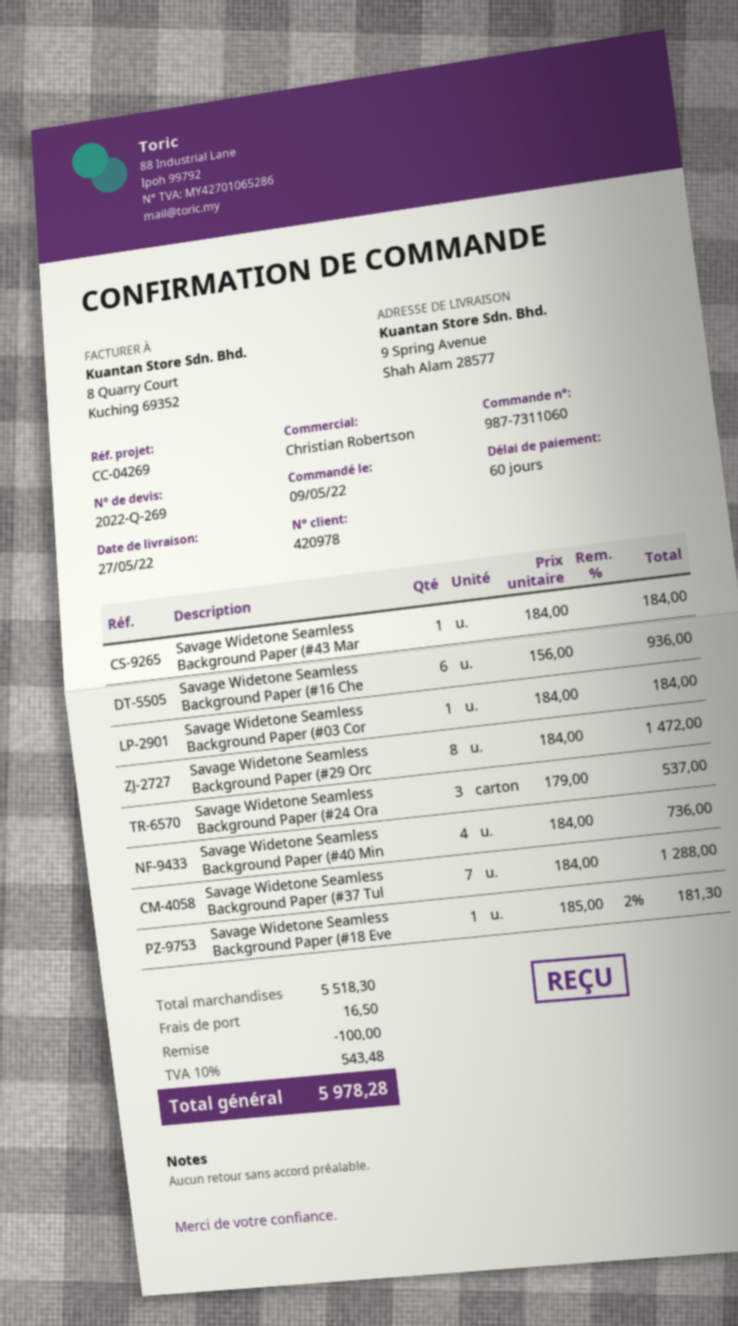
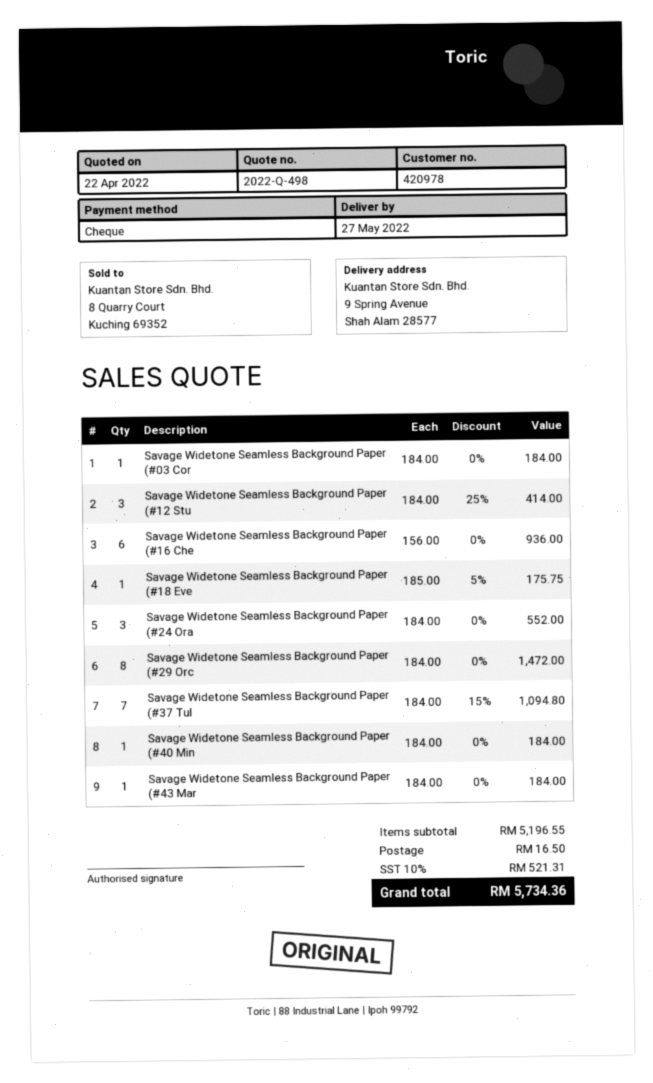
quote number: 2022-Q-269 -> 2022-Q-498
Savage Widetone Seamless Background Paper (#24 Ora: 3 x 179.00 = 537.00 -> 3 x 184.00 = 552.00
Savage Widetone Seamless Background Paper (#40 Min: 4 x 184.00 = 736.00 -> 1 x 184.00 = 184.00
Savage Widetone Seamless Background Paper (#37 Tul: 7 x 184.00 = 1288.00 -> 7 x 184.00 - 15% = 1094.80
Savage Widetone Seamless Background Paper (#18 Eve: 1 x 185.00 - 2% = 181.30 -> 1 x 185.00 - 5% = 175.75
Savage Widetone Seamless Background Paper (#12 Stu: none -> 3 x 184.00 - 25% = 414.00
subtotal: 5518.30 -> 5196.55
discount: 100.00 -> none
tax: 10% = 543.48 -> 10% = 521.31
total: 5978.28 -> 5734.36

